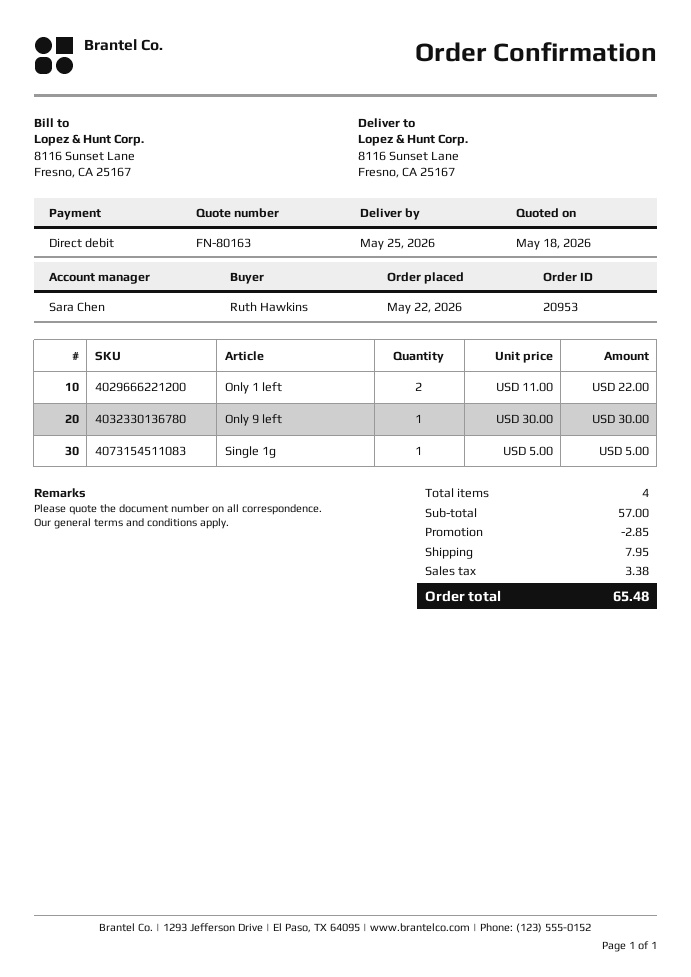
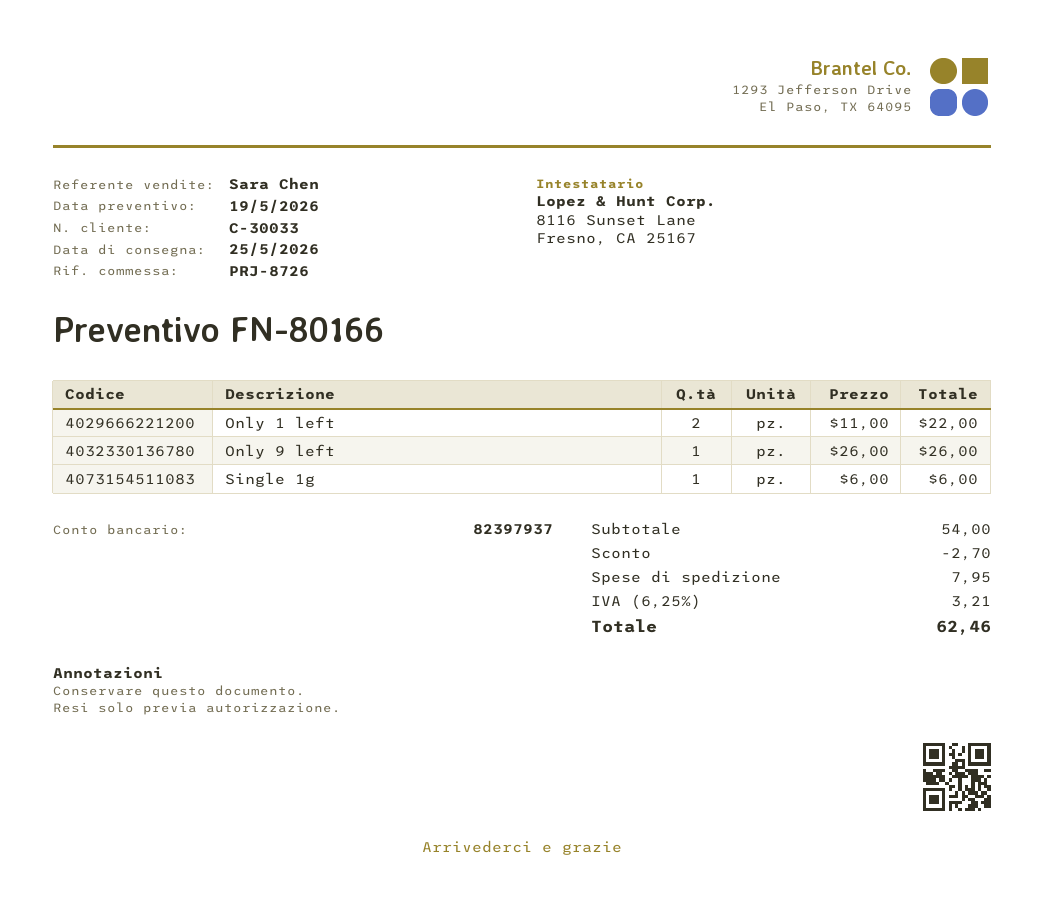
quote number: FN-80163 -> FN-80166
quote date: 2026-05-18 -> 2026-05-19
Only 9 left: 1 x 30.00 = 30.00 -> 1 x 26.00 = 26.00
Single 1g: 1 x 5.00 = 5.00 -> 1 x 6.00 = 6.00
subtotal: 57.00 -> 54.00
discount: 2.85 -> 2.70
tax: 3.38 -> 3.21
total: 65.48 -> 62.46

